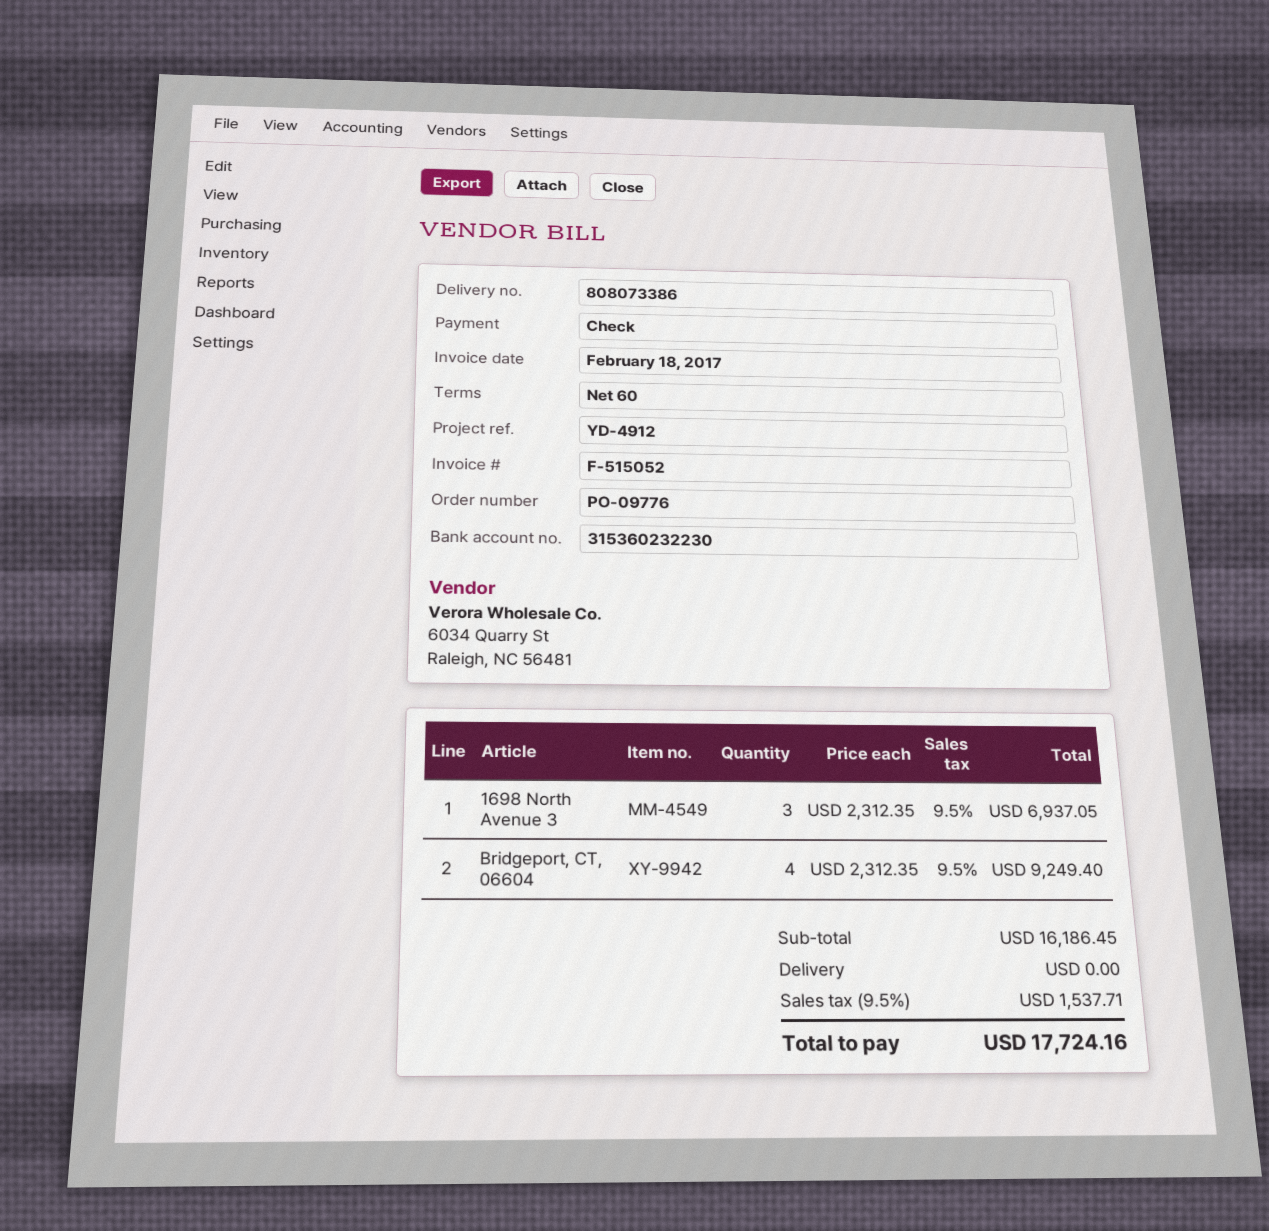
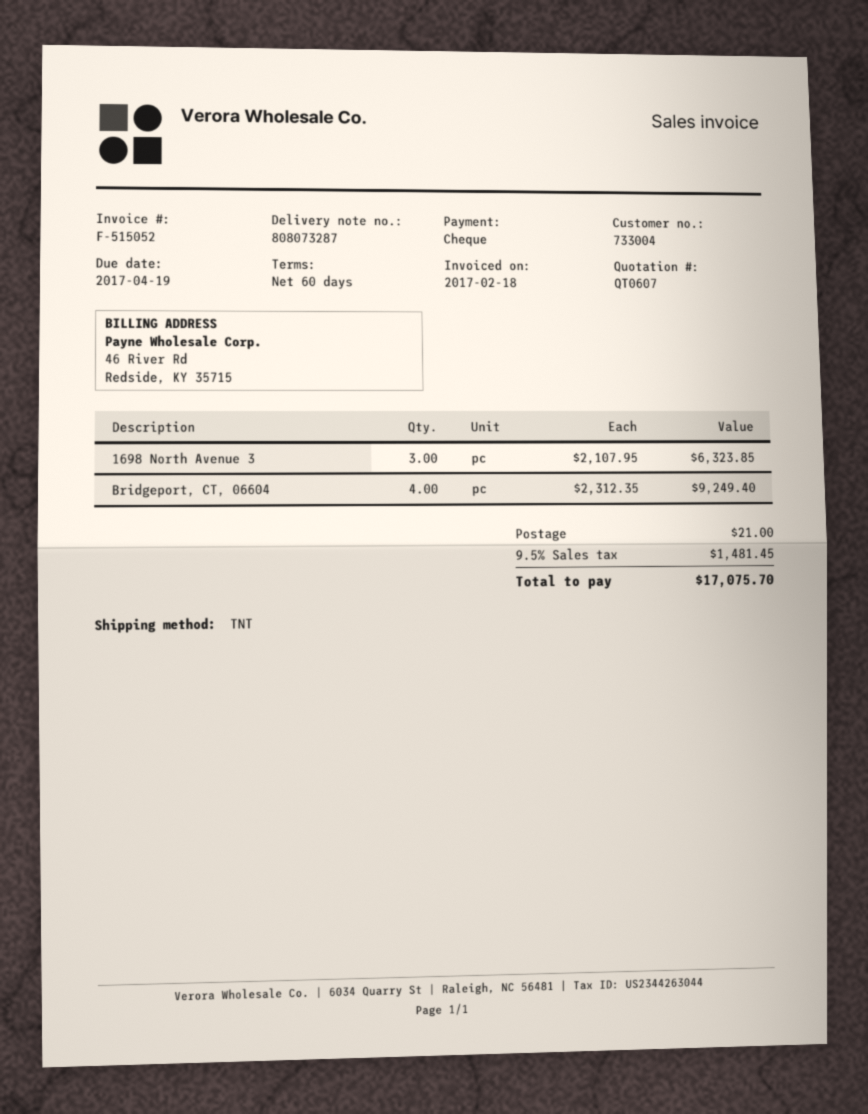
delivery note number: 808073386 -> 808073287
1698 North Avenue 3: 3 x 2312.35 = 6937.05 -> 3 x 2107.95 = 6323.85
shipping: 0.00 -> 21.00
tax: 9.5% = 1537.71 -> 9.5% = 1481.45
total: 17724.16 -> 17075.70

